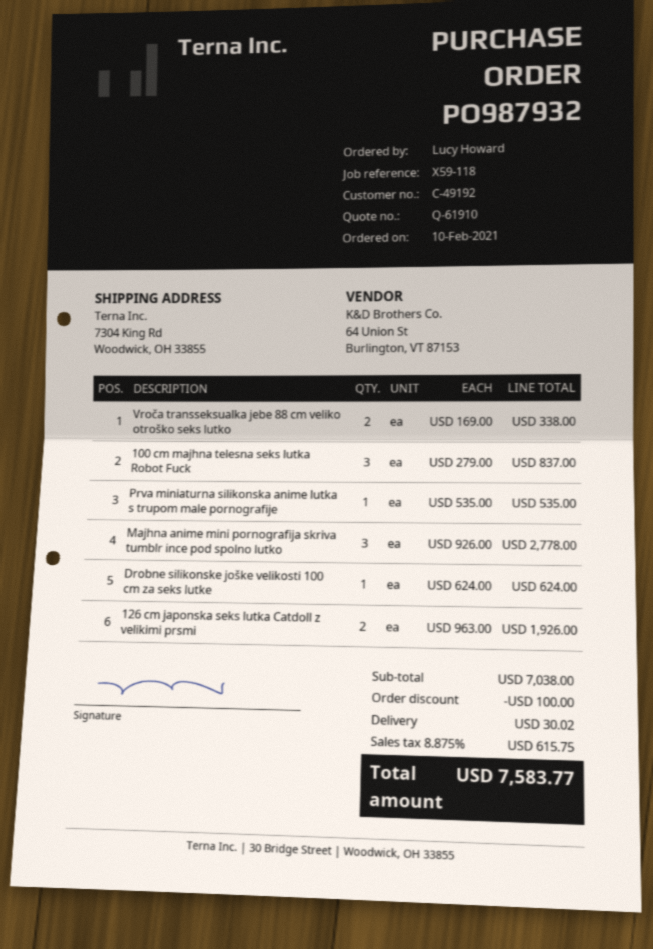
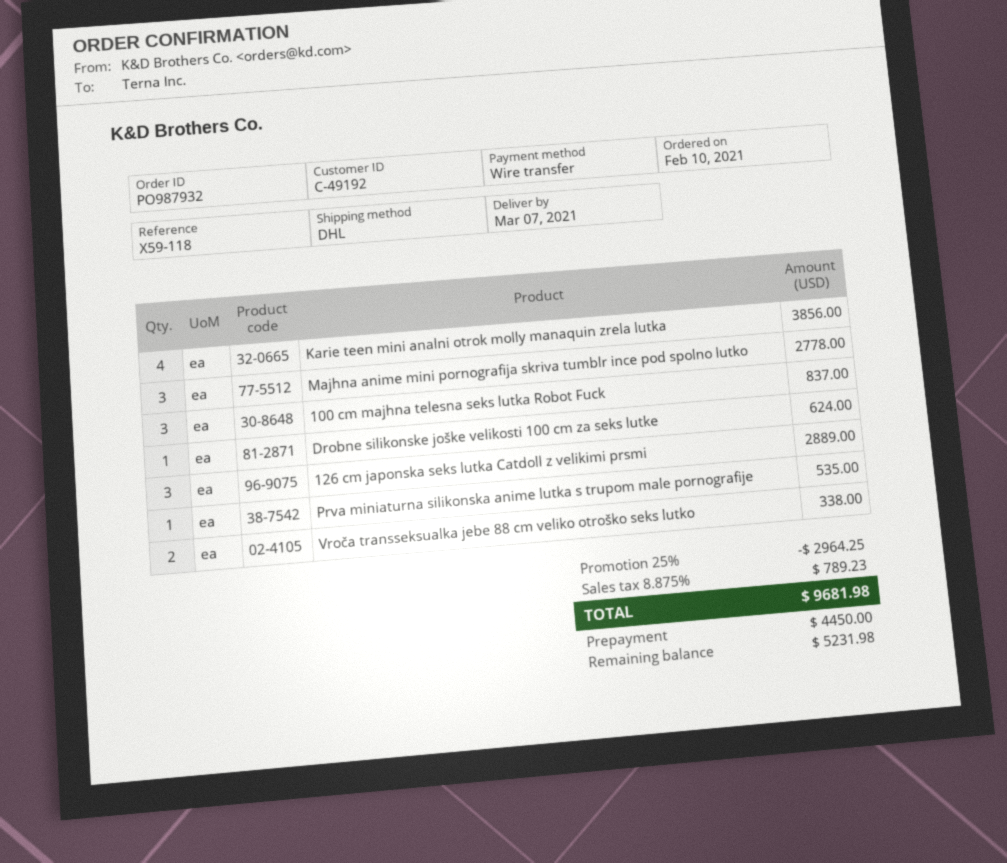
126 cm japonska seks lutka Catdoll z velikimi prsmi: 2 for 1926.00 -> 3 for 2889.00
Karie teen mini analni otrok molly manaquin zrela lutka: none -> 4 for 3856.00
discount: 100.00 -> 2964.25
shipping: 30.02 -> none
tax: 8.875% = 615.75 -> 8.875% = 789.23
total: 7583.77 -> 9681.98

